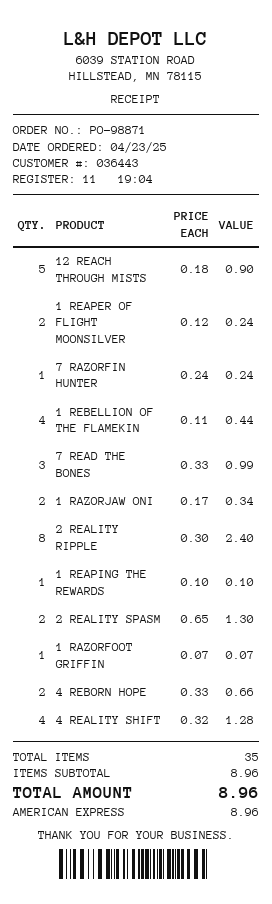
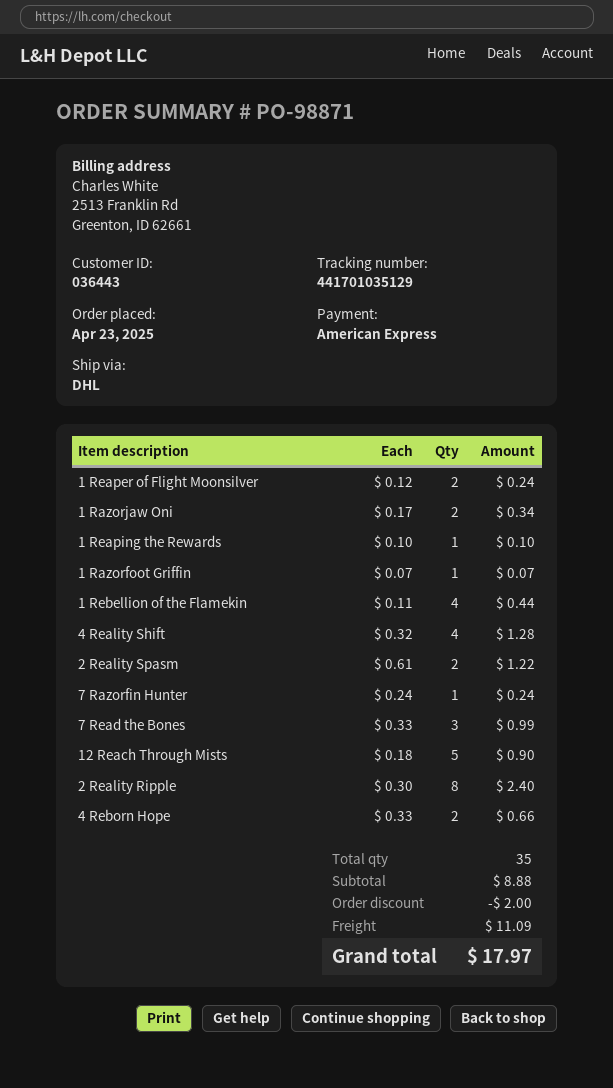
2 REALITY SPASM: 2 x 0.65 = 1.30 -> 2 x 0.61 = 1.22
subtotal: 8.96 -> 8.88
discount: none -> 2.00
shipping: none -> 11.09
total: 8.96 -> 17.97

